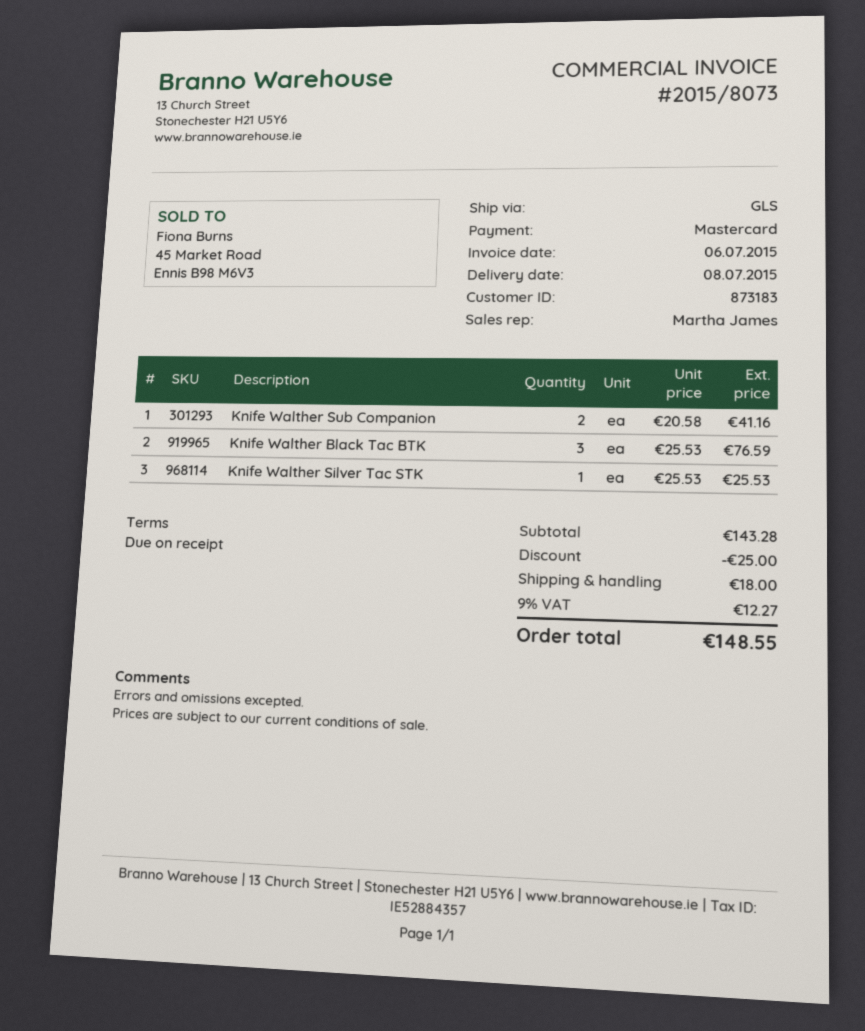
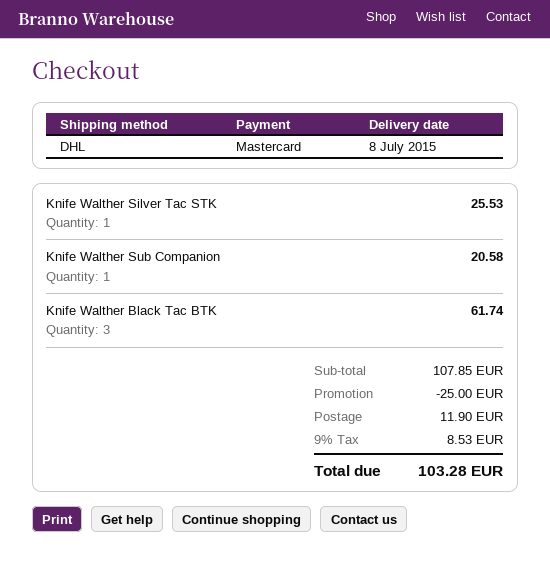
shipping method: GLS -> DHL
Knife Walther Sub Companion: 2 for 41.16 -> 1 for 20.58
Knife Walther Black Tac BTK: 3 for 76.59 -> 3 for 61.74
subtotal: 143.28 -> 107.85
shipping: 18.00 -> 11.90
tax: 9% = 12.27 -> 9% = 8.53
total: 148.55 -> 103.28

